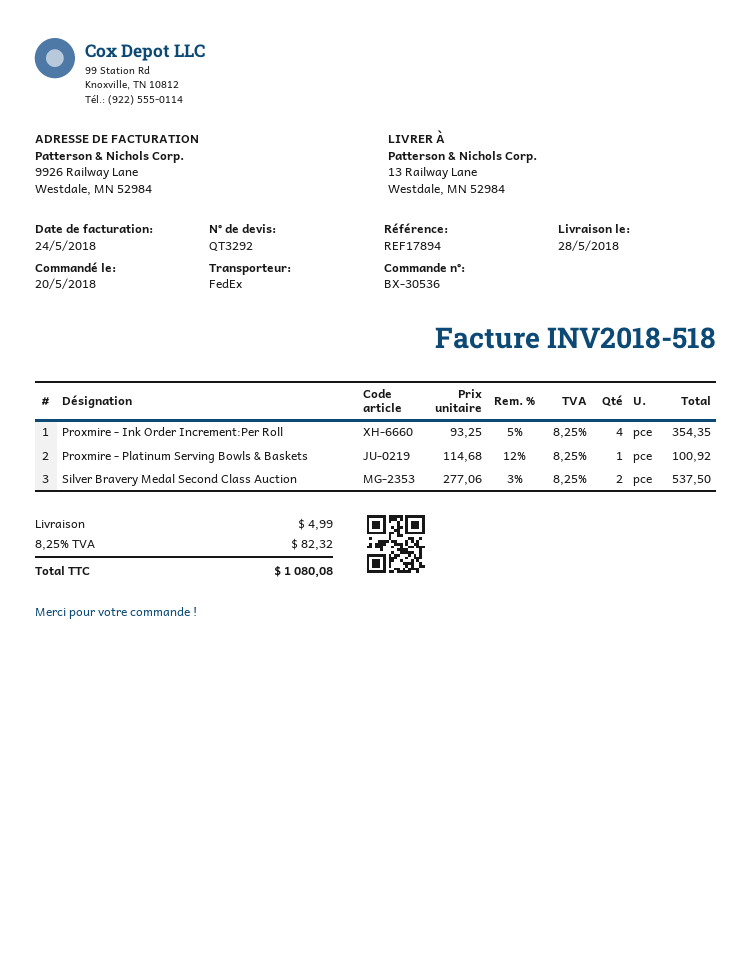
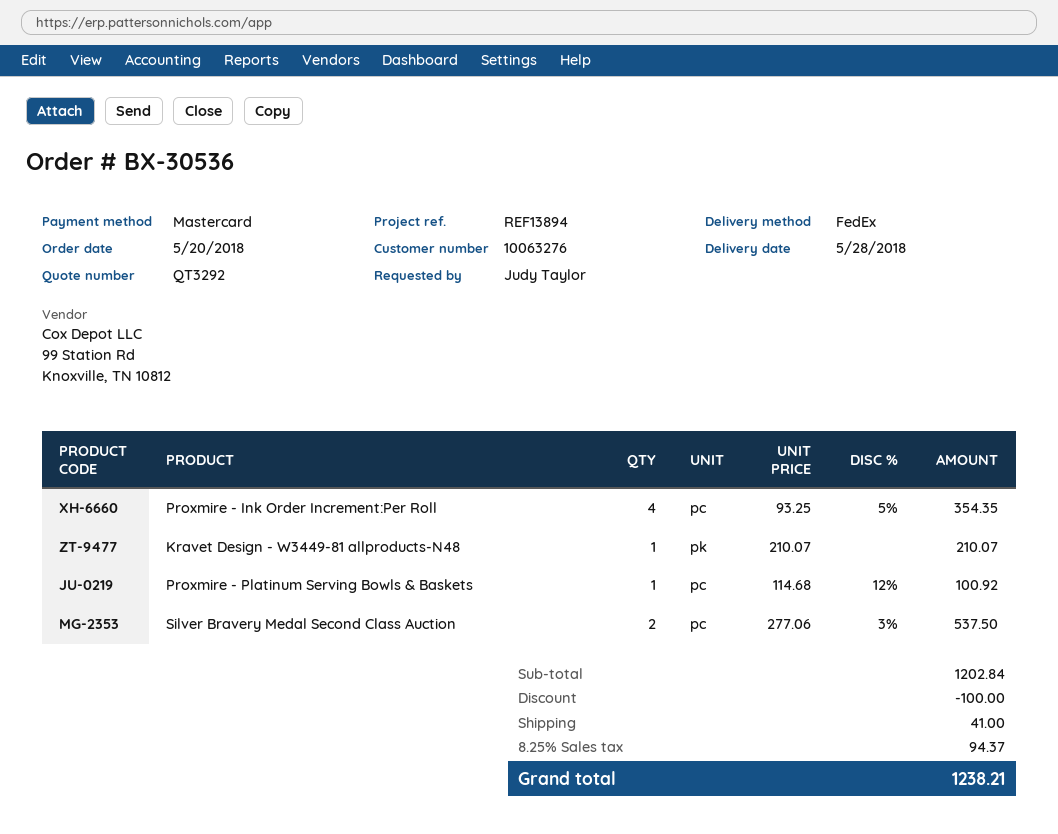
reference: REF17894 -> REF13894
Kravet Design - W3449-81 allproducts-N48: none -> 1 x 210.07 = 210.07
discount: none -> 100.00
shipping: 4.99 -> 41.00
tax: 8.25% = 82.32 -> 8.25% = 94.37
total: 1080.08 -> 1238.21

